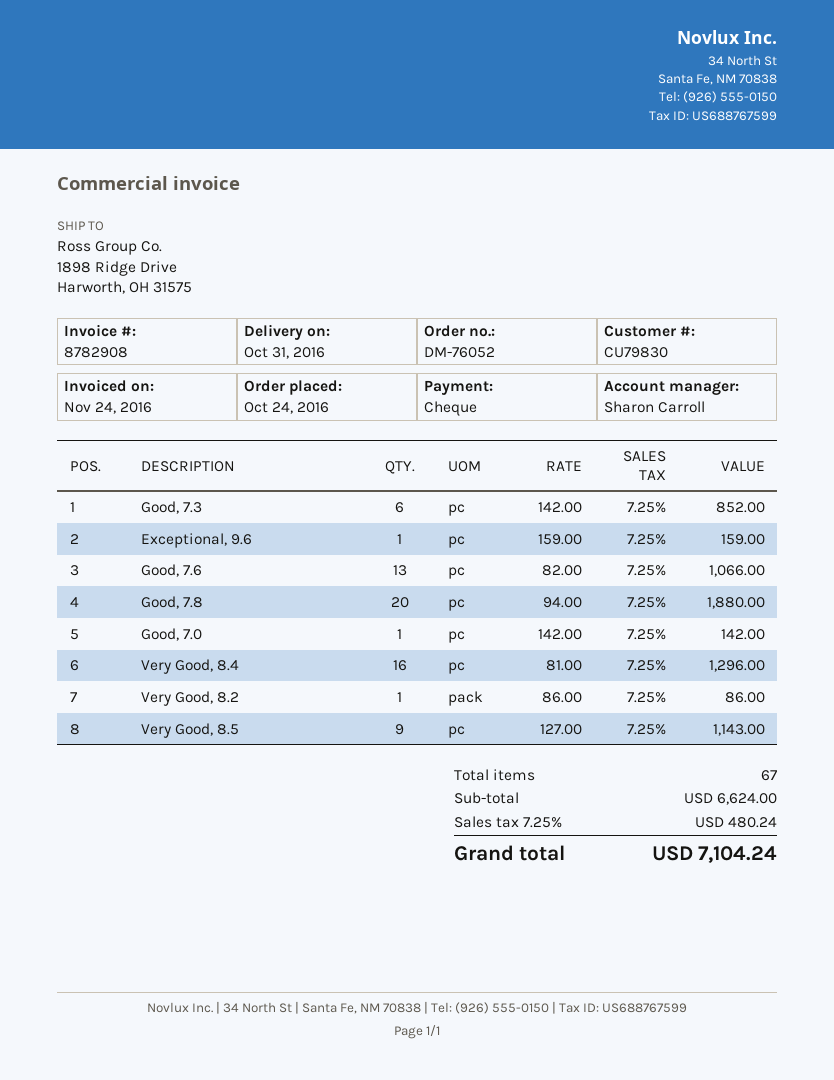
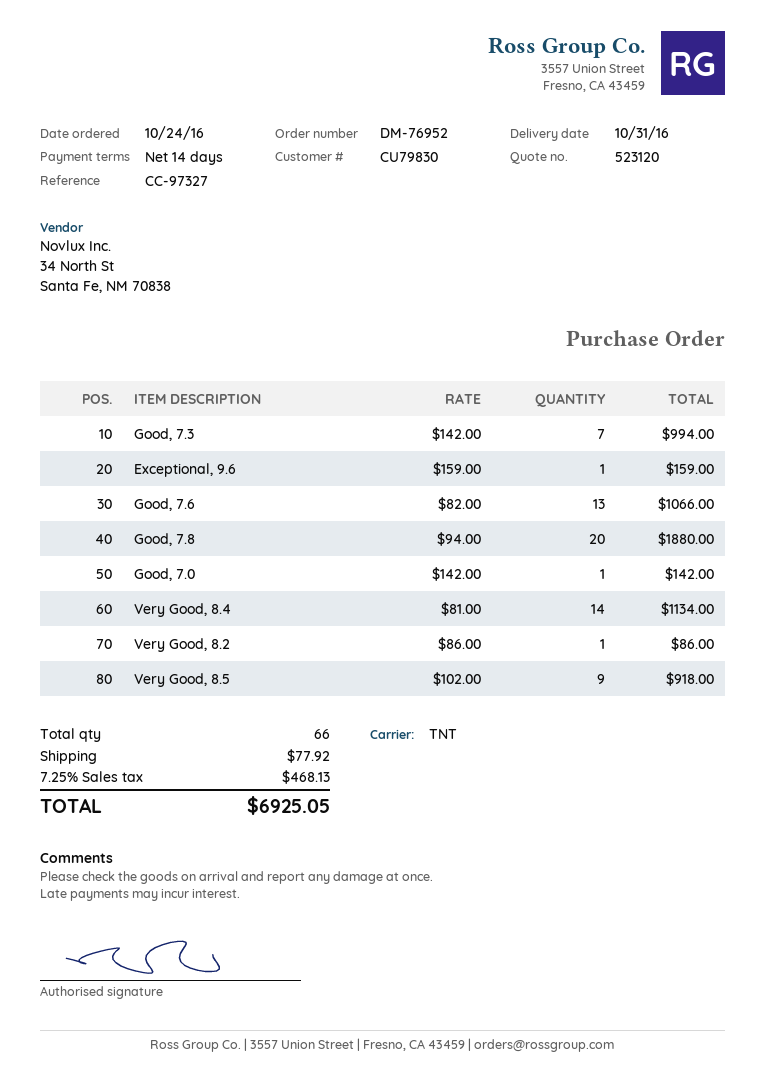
order number: DM-76052 -> DM-76952
Good, 7.3: 6 x 142.00 = 852.00 -> 7 x 142.00 = 994.00
Very Good, 8.4: 16 x 81.00 = 1296.00 -> 14 x 81.00 = 1134.00
Very Good, 8.5: 9 x 127.00 = 1143.00 -> 9 x 102.00 = 918.00
total quantity: 67 -> 66
shipping: none -> 77.92
tax: 7.25% = 480.24 -> 7.25% = 468.13
total: 7104.24 -> 6925.05

